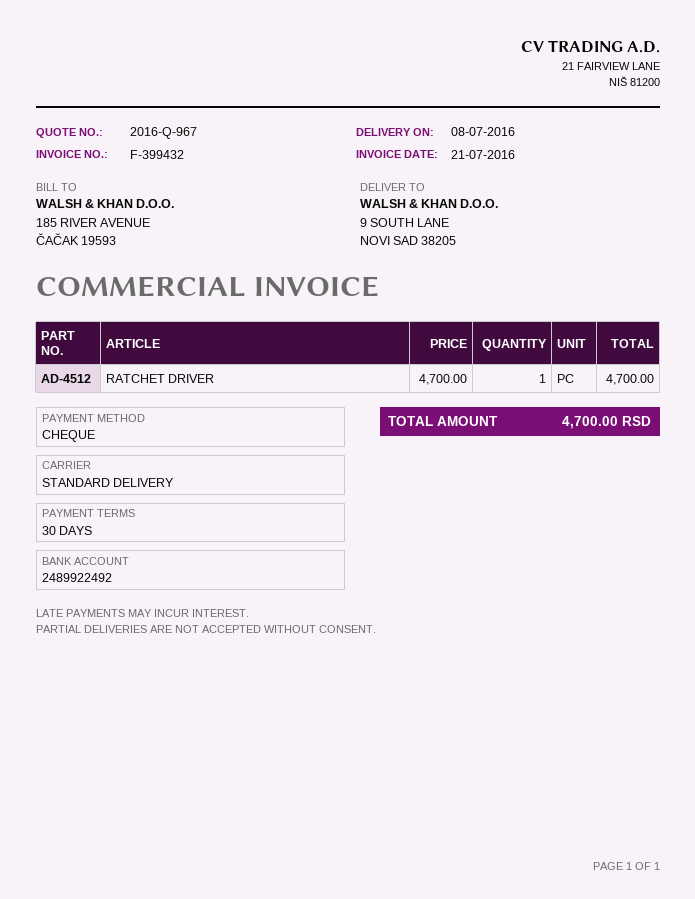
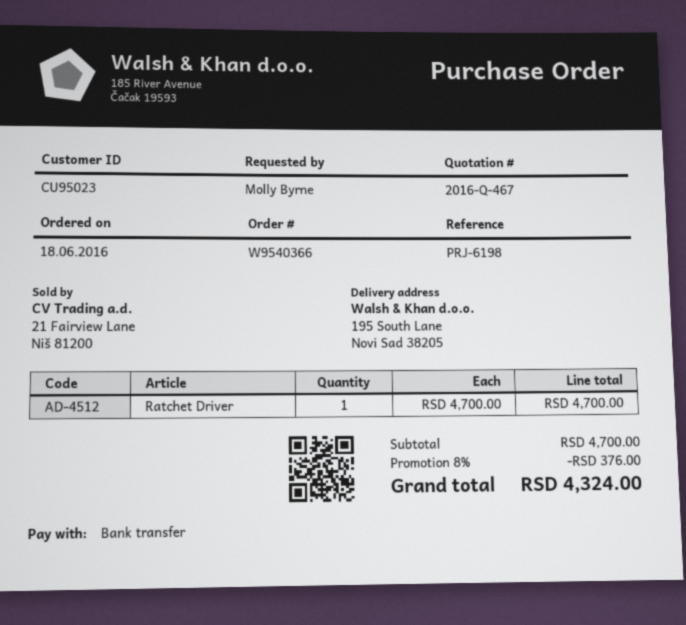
quote number: 2016-Q-967 -> 2016-Q-467
payment method: cheque -> bank transfer
ship to: 9 SOUTH LANE, NOVI SAD 38205 -> 195 South Lane, Novi Sad 38205
discount: none -> 8% = 376.00
total: 4700.00 -> 4324.00

